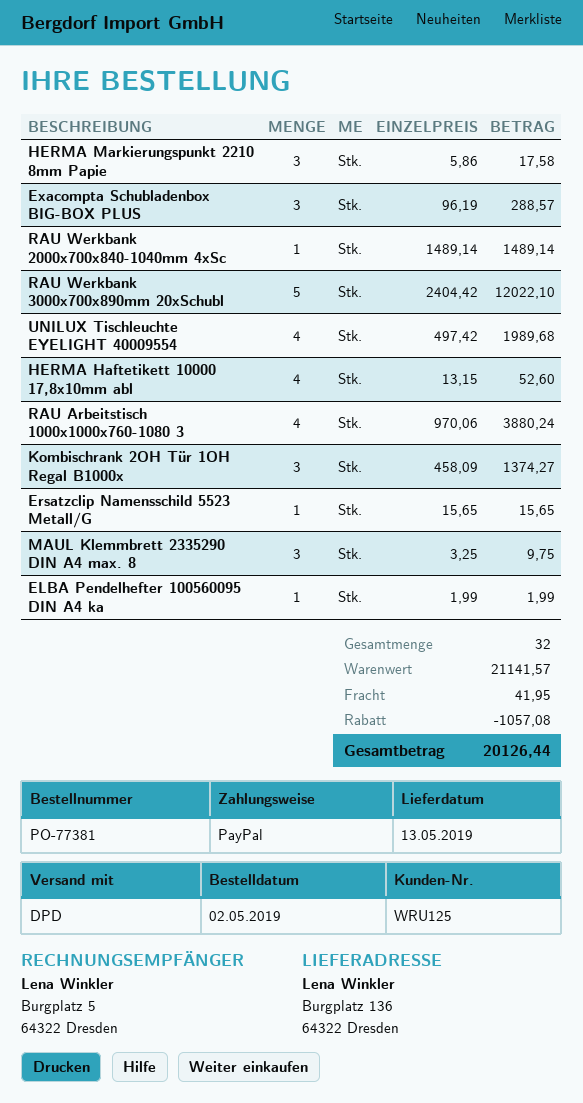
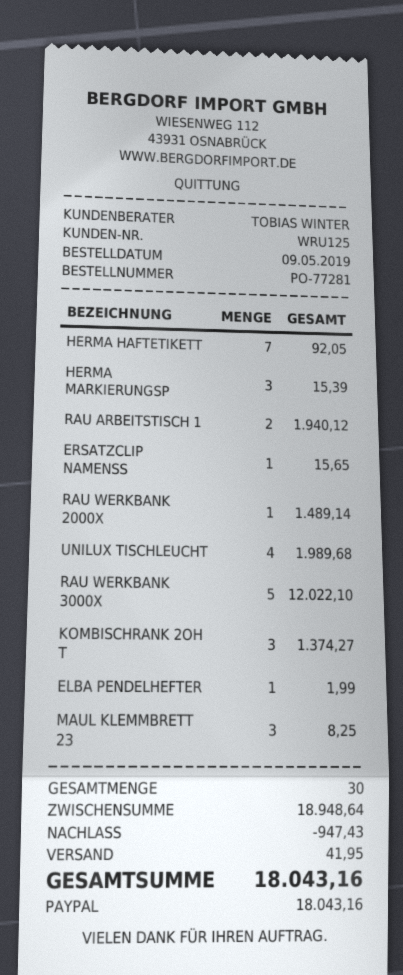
order number: PO-77381 -> PO-77281
order date: 2019-05-02 -> 2019-05-09
HERMA Markierungspunkt 2210 8mm Papie: 3 for 17.58 -> 3 for 15.39
Exacompta Schubladenbox BIG-BOX PLUS: 3 for 288.57 -> none
HERMA Haftetikett 10000 17,8x10mm abl: 4 for 52.60 -> 7 for 92.05
RAU Arbeitstisch 1000x1000x760-1080 3: 4 for 3880.24 -> 2 for 1940.12
MAUL Klemmbrett 2335290 DIN A4 max. 8: 3 for 9.75 -> 3 for 8.25
total quantity: 32 -> 30
subtotal: 21141.57 -> 18948.64
discount: 1057.08 -> 947.43
total: 20126.44 -> 18043.16

